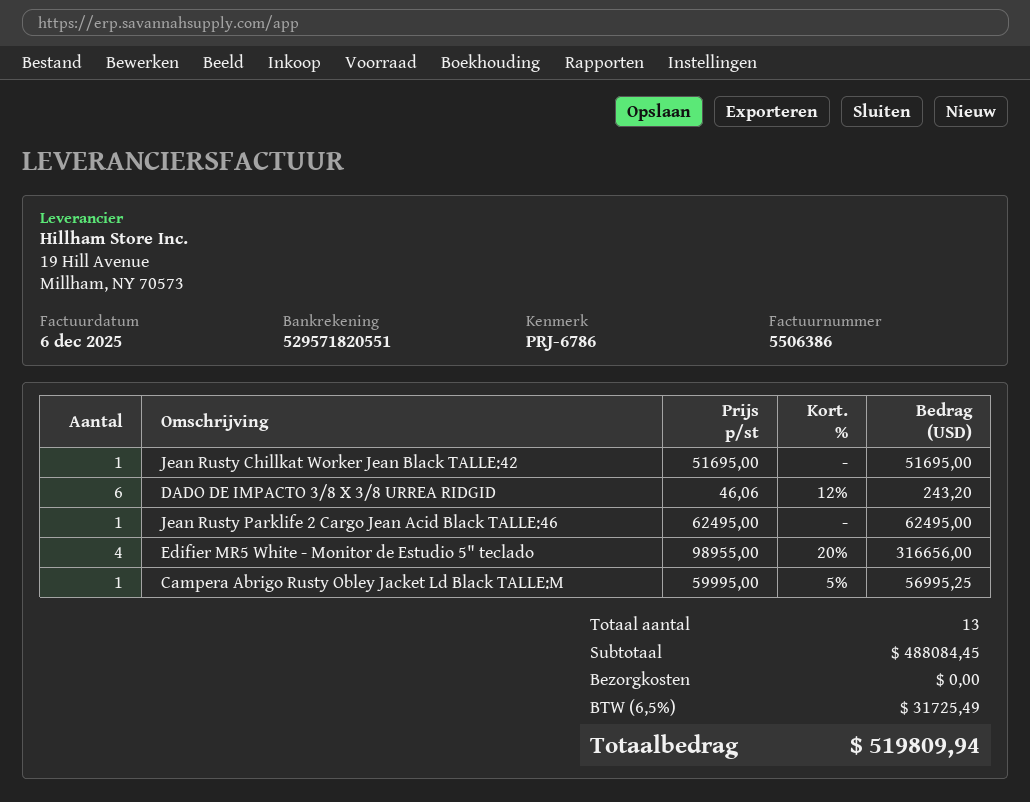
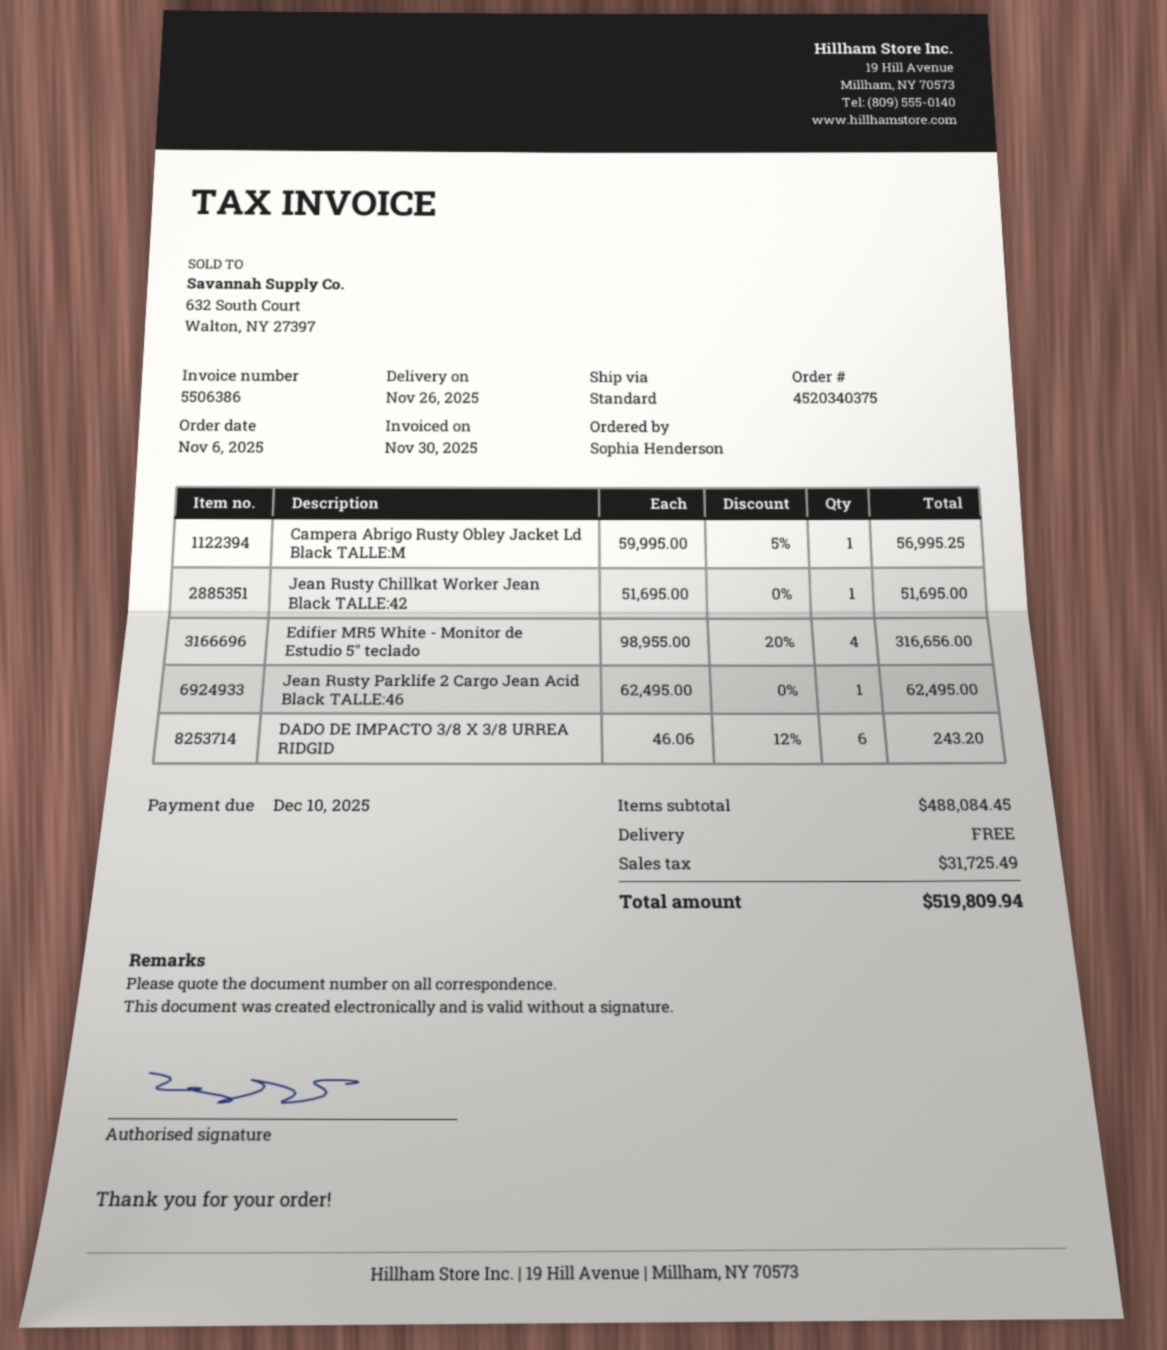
invoice date: 2025-12-06 -> 2025-11-30

